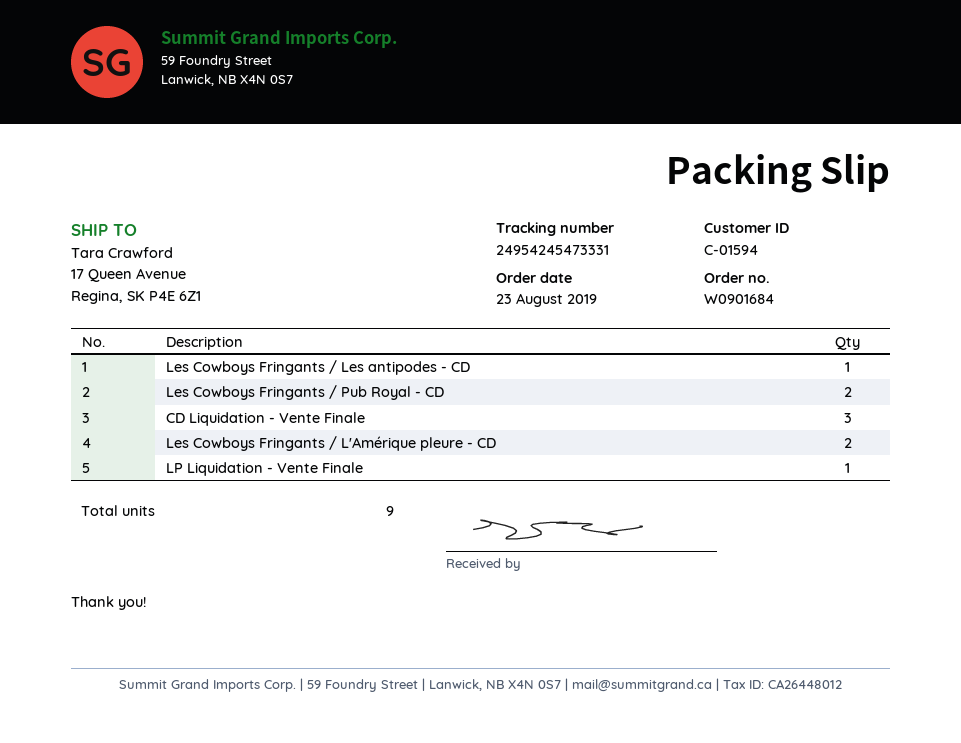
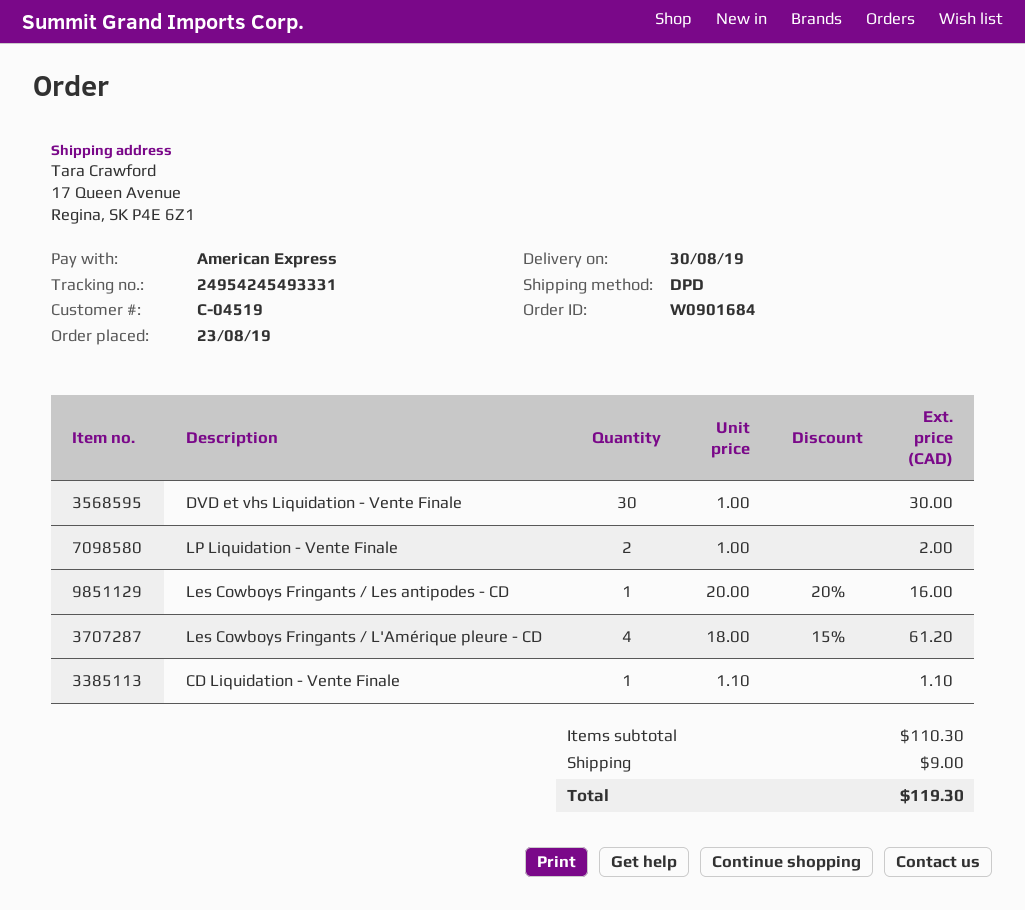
customer number: C-01594 -> C-04519
tracking number: 24954245473331 -> 24954245493331
Les Cowboys Fringants / Pub Royal - CD: 2 -> none
CD Liquidation - Vente Finale: 3 -> 1
Les Cowboys Fringants / L'Amérique pleure - CD: 2 -> 4
LP Liquidation - Vente Finale: 1 -> 2
DVD et vhs Liquidation - Vente Finale: none -> 30

